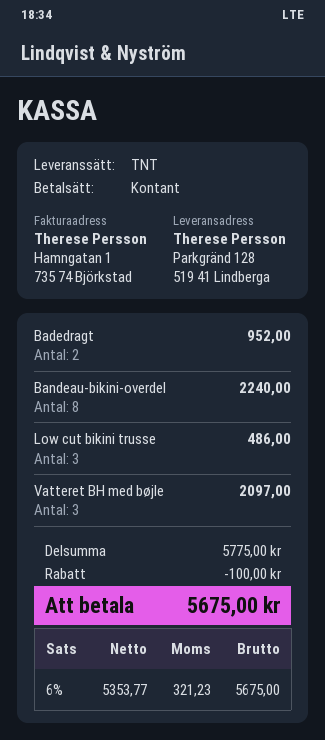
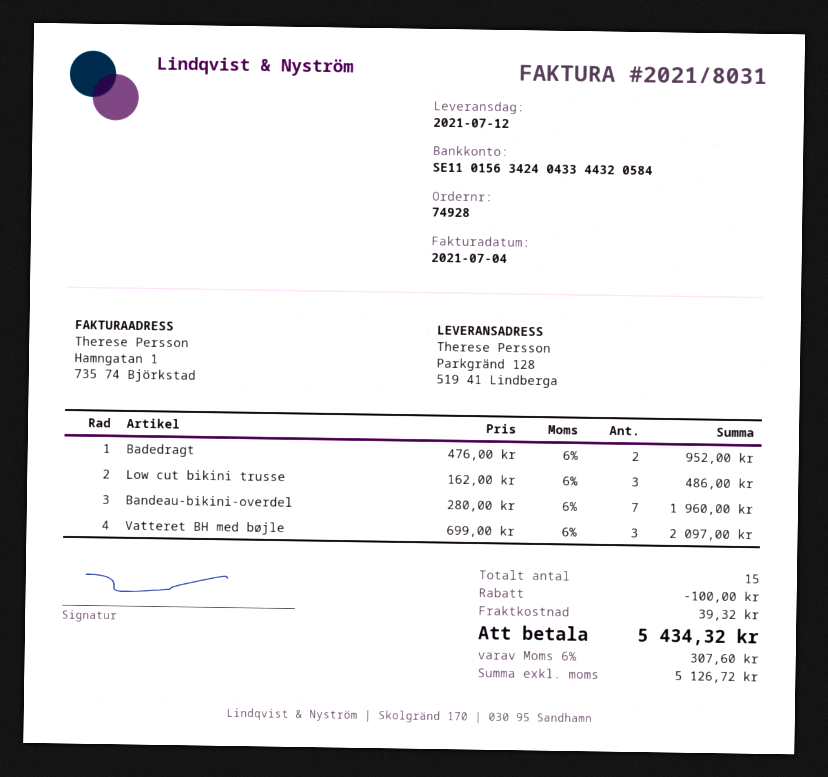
Bandeau-bikini-overdel: 8 for 2240.00 -> 7 for 1960.00
shipping: none -> 39.32
net: 5353.77 -> 5126.72
tax: 6% = 321.23 -> 6% = 307.60
total: 5675.00 -> 5434.32

